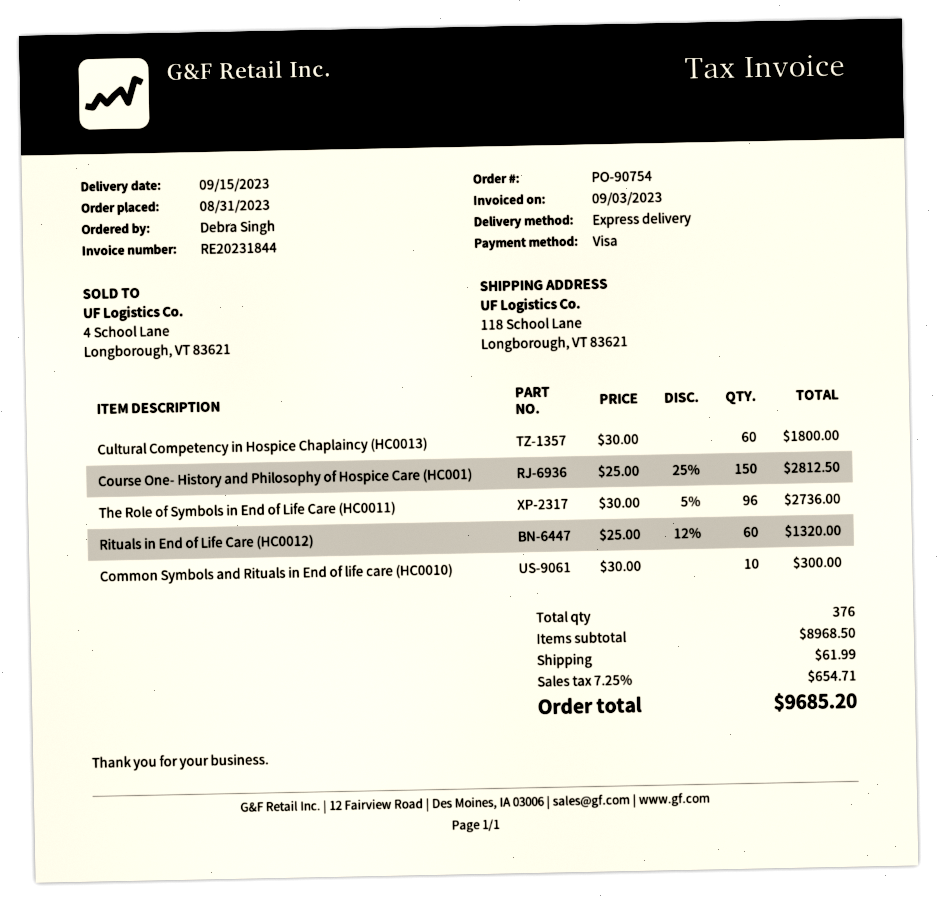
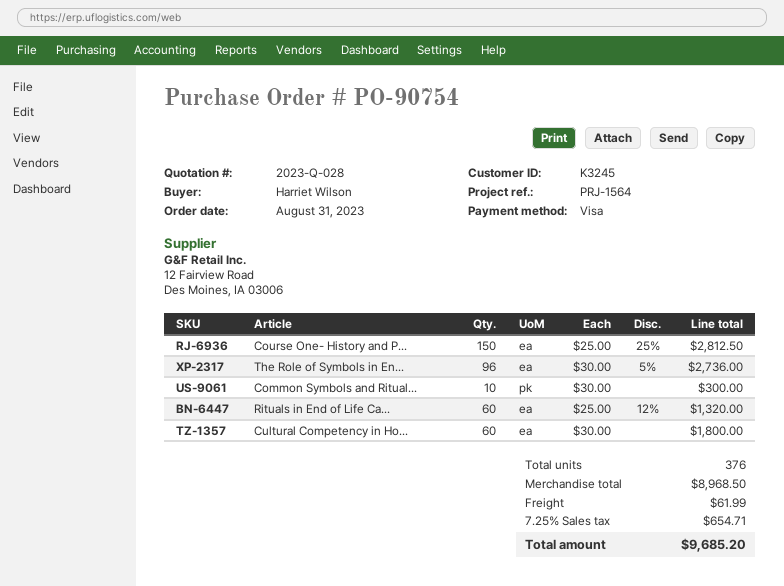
ordered by: Debra Singh -> Harriet Wilson

